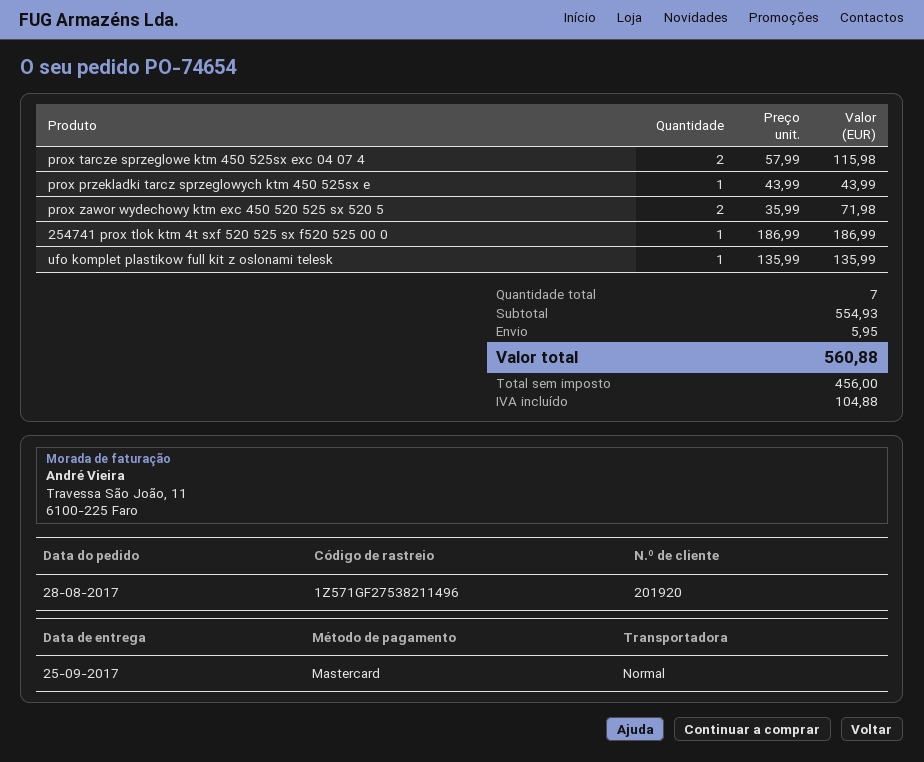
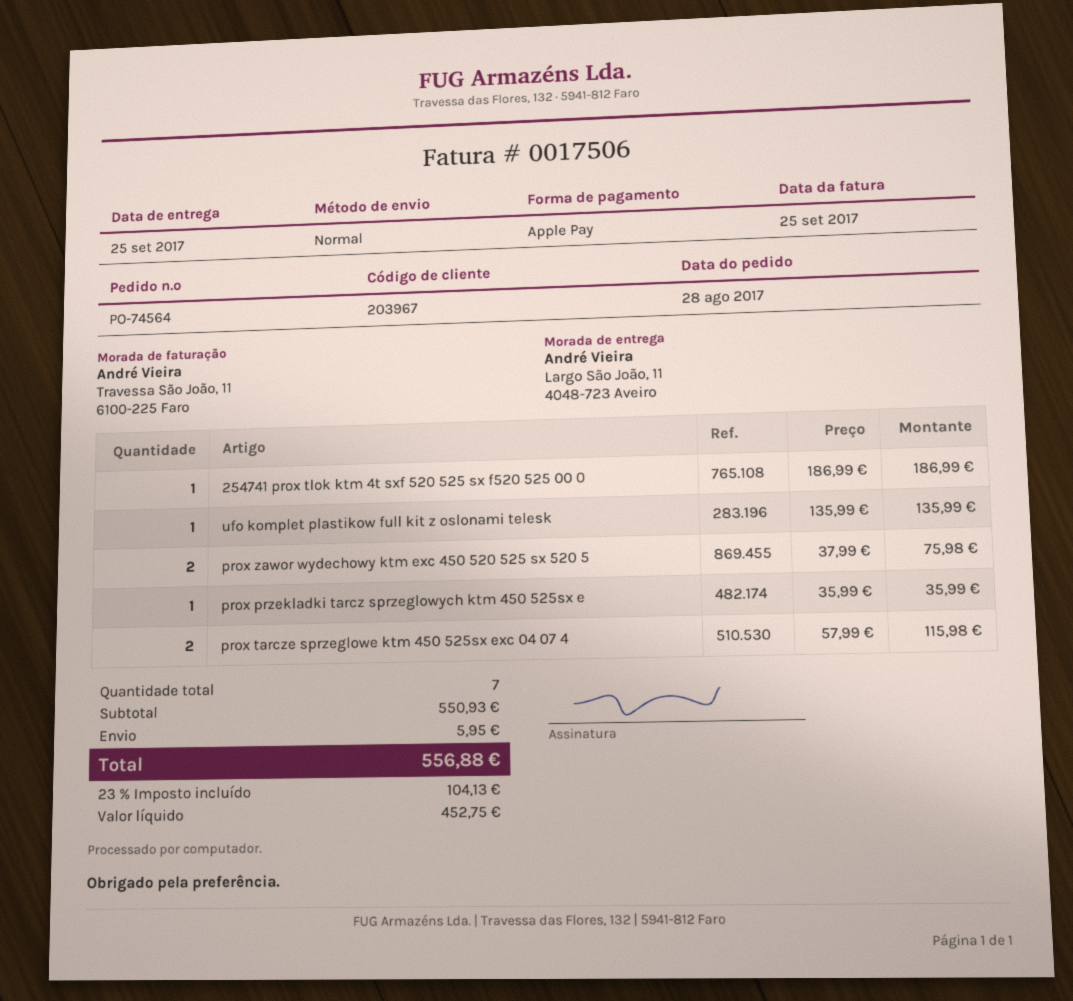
order number: PO-74654 -> PO-74564
customer number: 201920 -> 203967
payment method: Mastercard -> Apple Pay
prox przekladki tarcz sprzeglowych ktm 450 525sx e: 1 x 43.99 = 43.99 -> 1 x 35.99 = 35.99
prox zawor wydechowy ktm exc 450 520 525 sx 520 5: 2 x 35.99 = 71.98 -> 2 x 37.99 = 75.98
subtotal: 554.93 -> 550.93
net: 456.00 -> 452.75
tax: 104.88 -> 104.13
total: 560.88 -> 556.88

